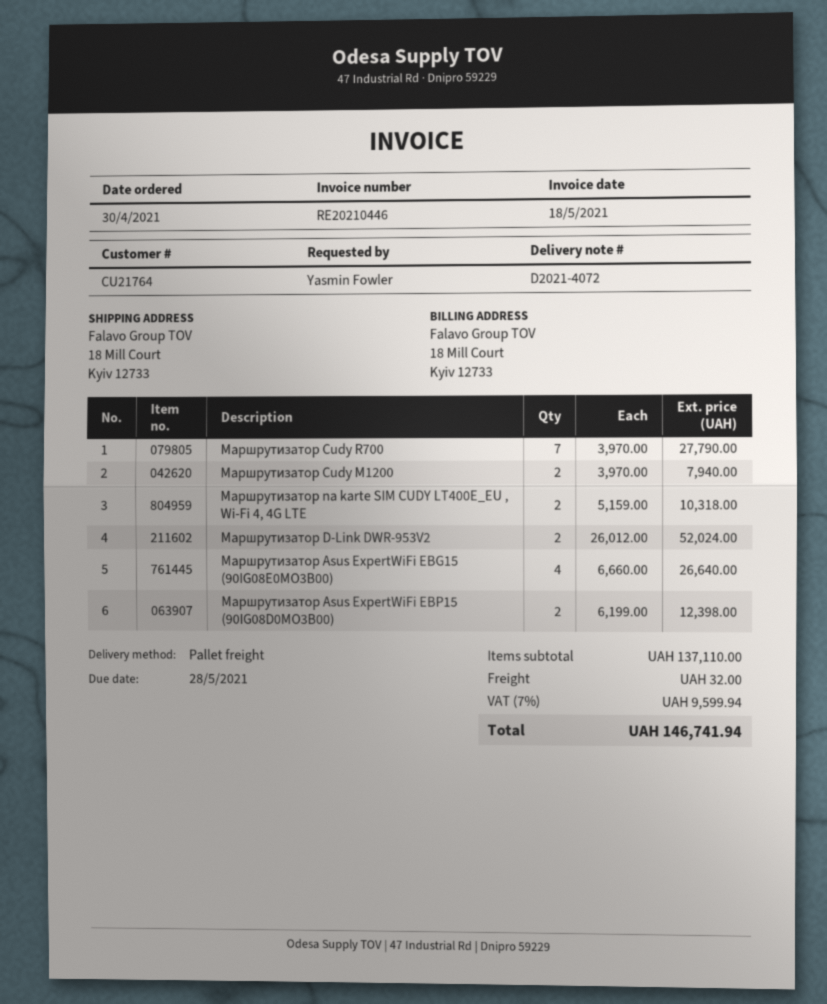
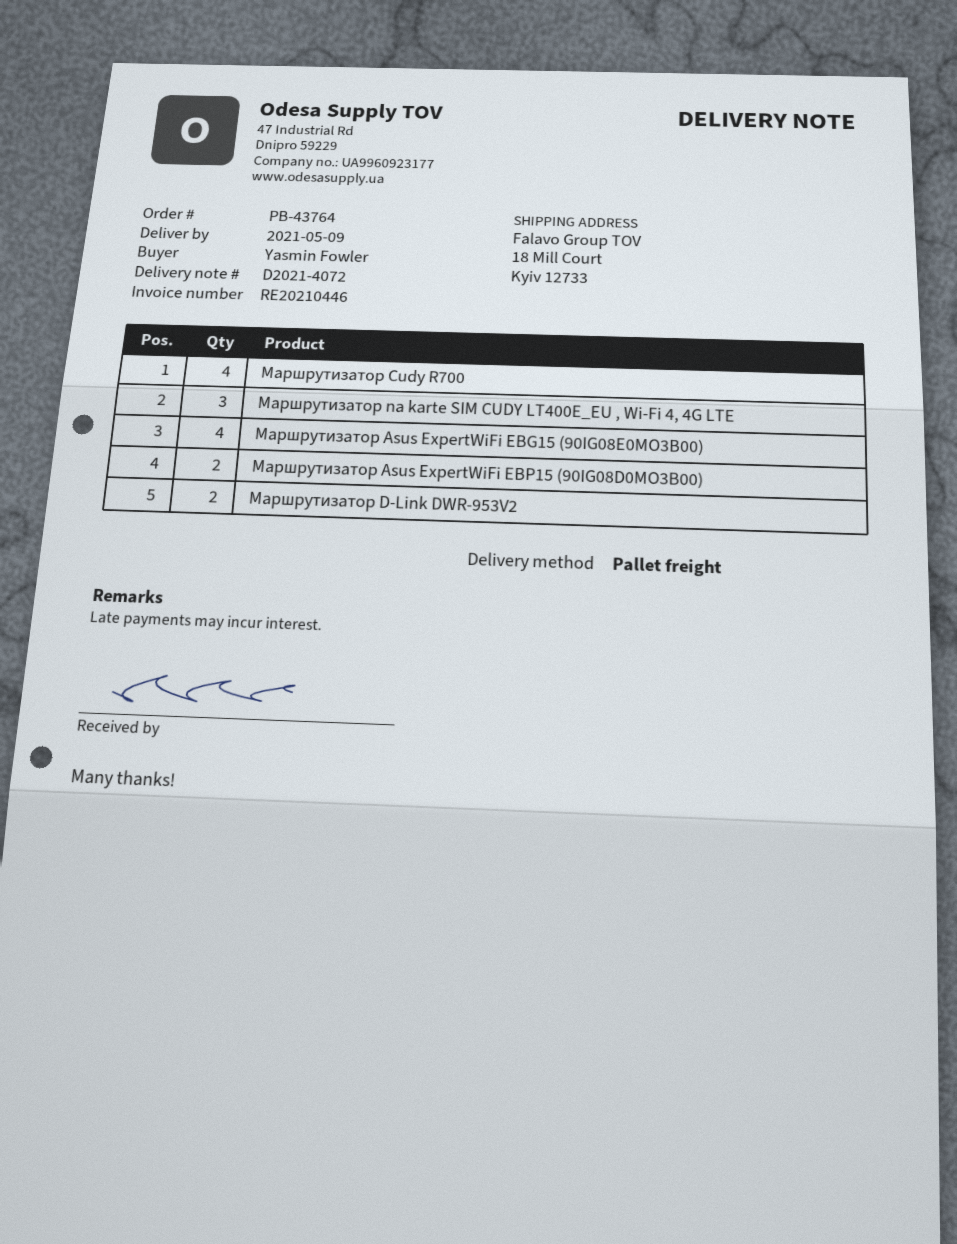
Маршрутизатор Cudy R700: 7 -> 4
Маршрутизатор Cudy M1200: 2 -> none
Маршрутизатор na karte SIM CUDY LT400E_EU , Wi-Fi 4, 4G LTE: 2 -> 3

